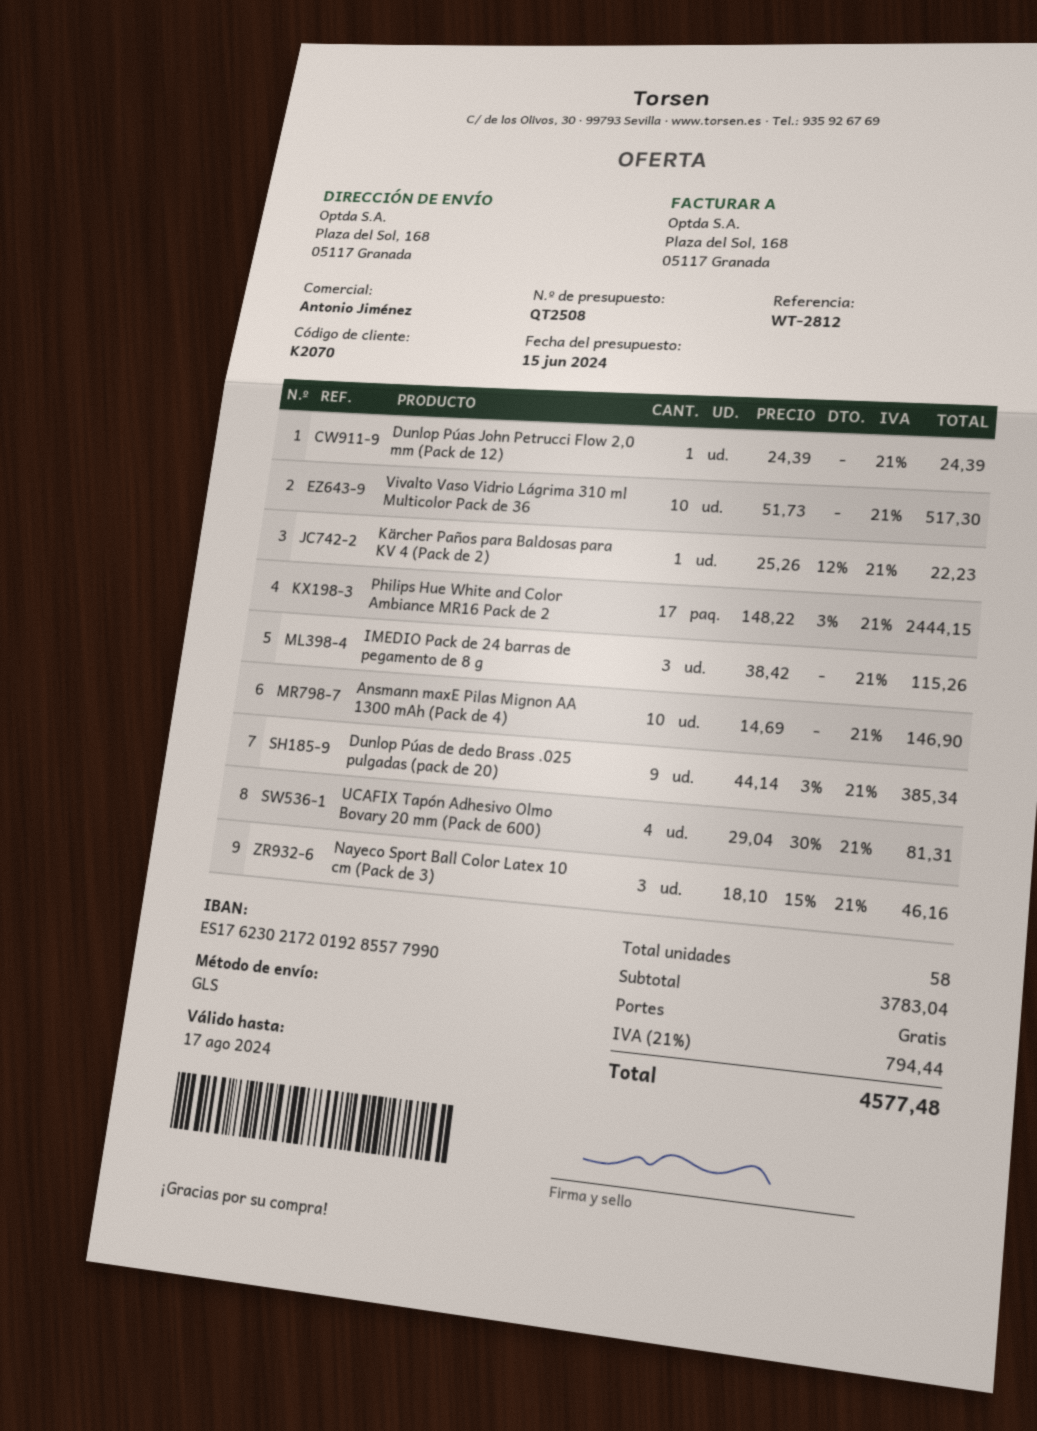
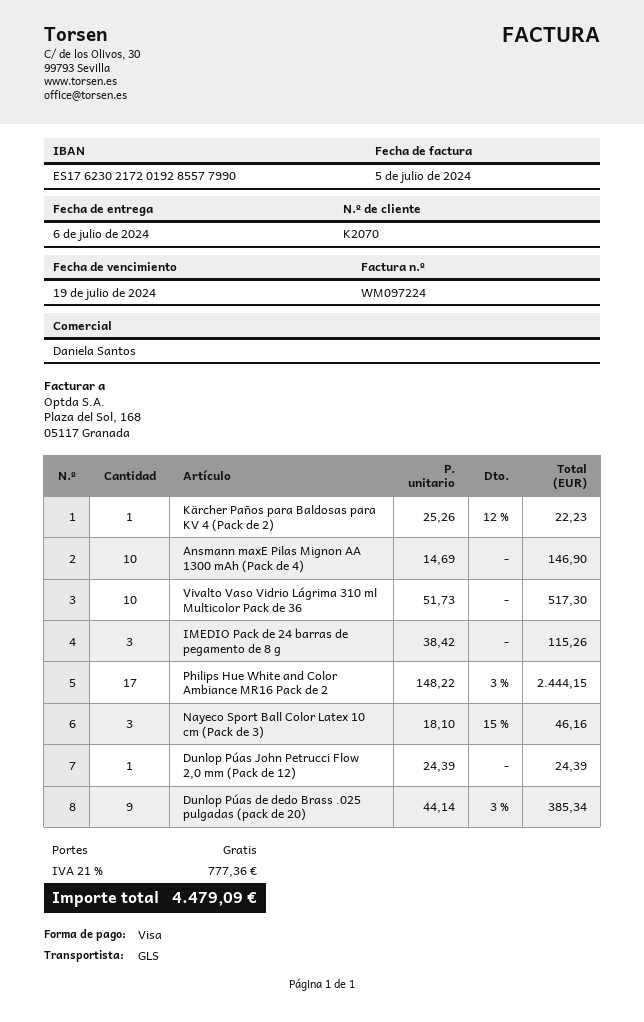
sales rep: Antonio Jiménez -> Daniela Santos
UCAFIX Tapón Adhesivo Olmo Bovary 20 mm (Pack de 600): 4 x 29.04 - 30% = 81.31 -> none
tax: 21% = 794.44 -> 21% = 777.36
total: 4577.48 -> 4479.09

